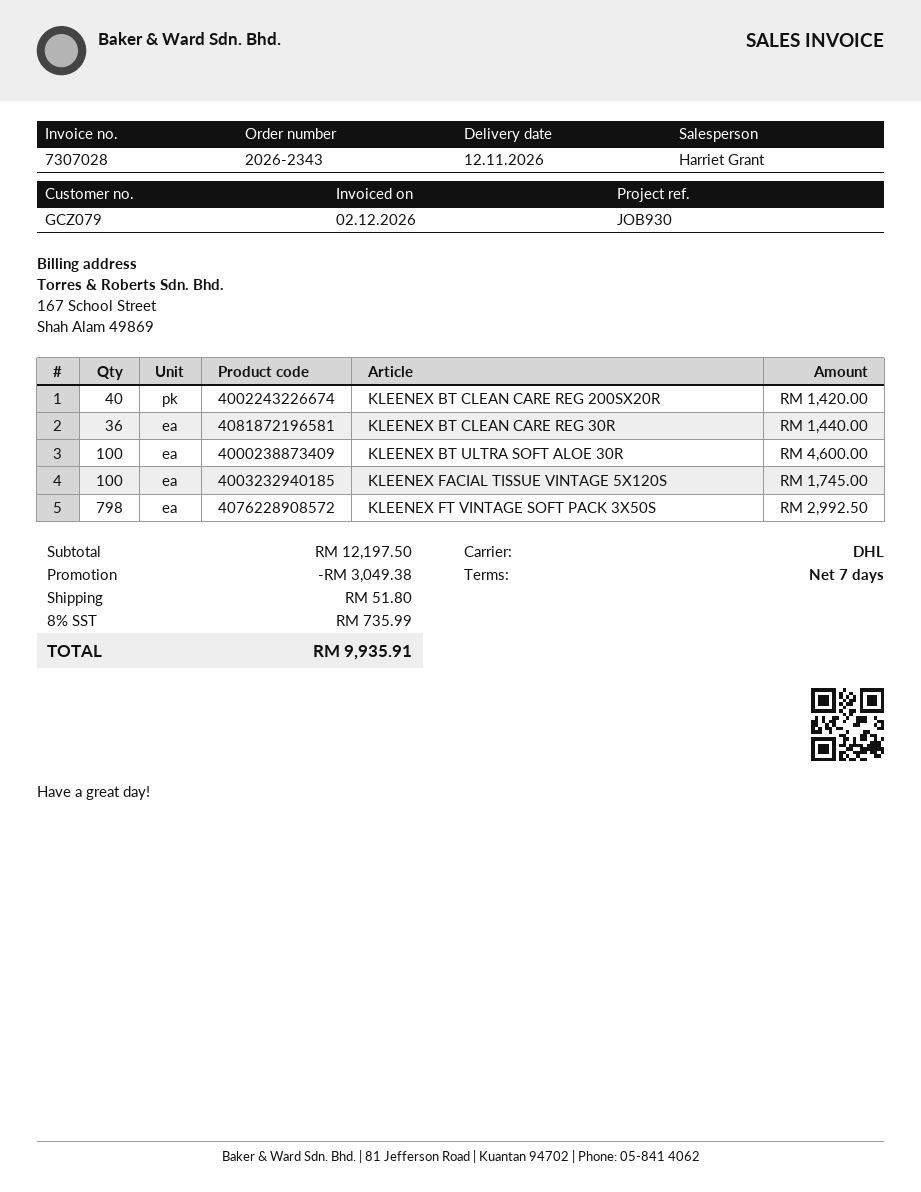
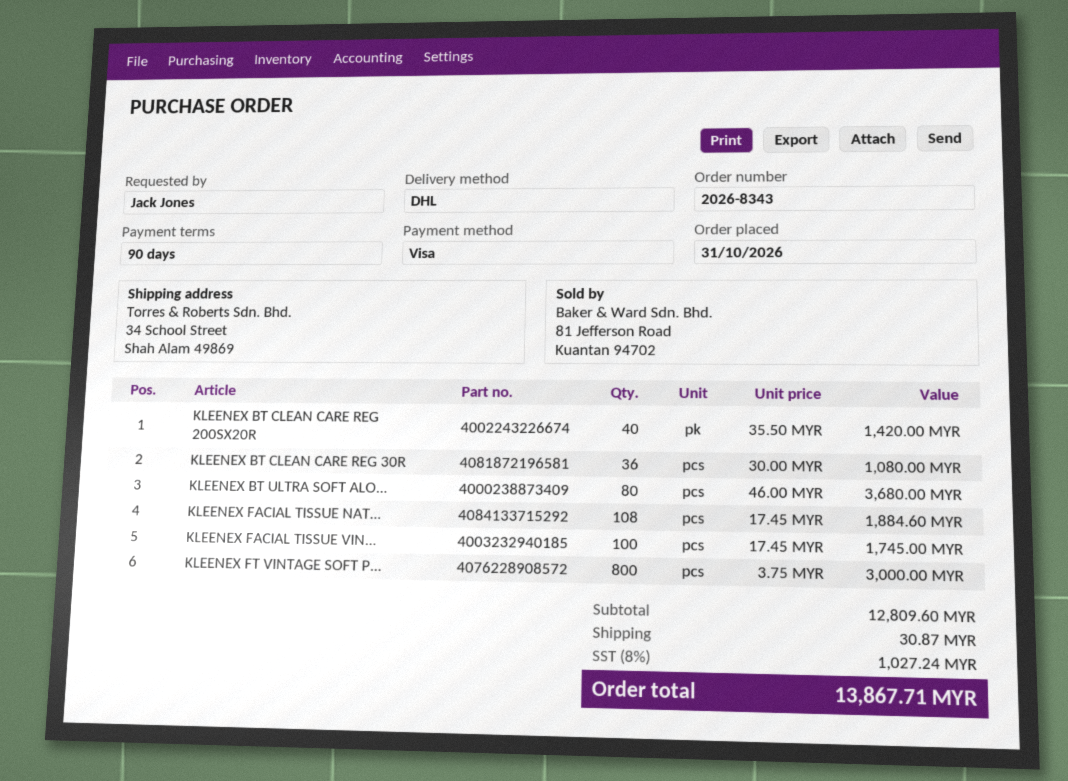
order number: 2026-2343 -> 2026-8343
payment terms: 7 days -> 90 days
KLEENEX BT CLEAN CARE REG 30R: 36 for 1440.00 -> 36 for 1080.00
KLEENEX BT ULTRA SOFT ALOE 30R: 100 for 4600.00 -> 80 for 3680.00
KLEENEX FT VINTAGE SOFT PACK 3X50S: 798 for 2992.50 -> 800 for 3000.00
KLEENEX FACIAL TISSUE NAT...: none -> 108 for 1884.60
subtotal: 12197.50 -> 12809.60
discount: 3049.38 -> none
shipping: 51.80 -> 30.87
tax: 8% = 735.99 -> 8% = 1027.24
total: 9935.91 -> 13867.71

